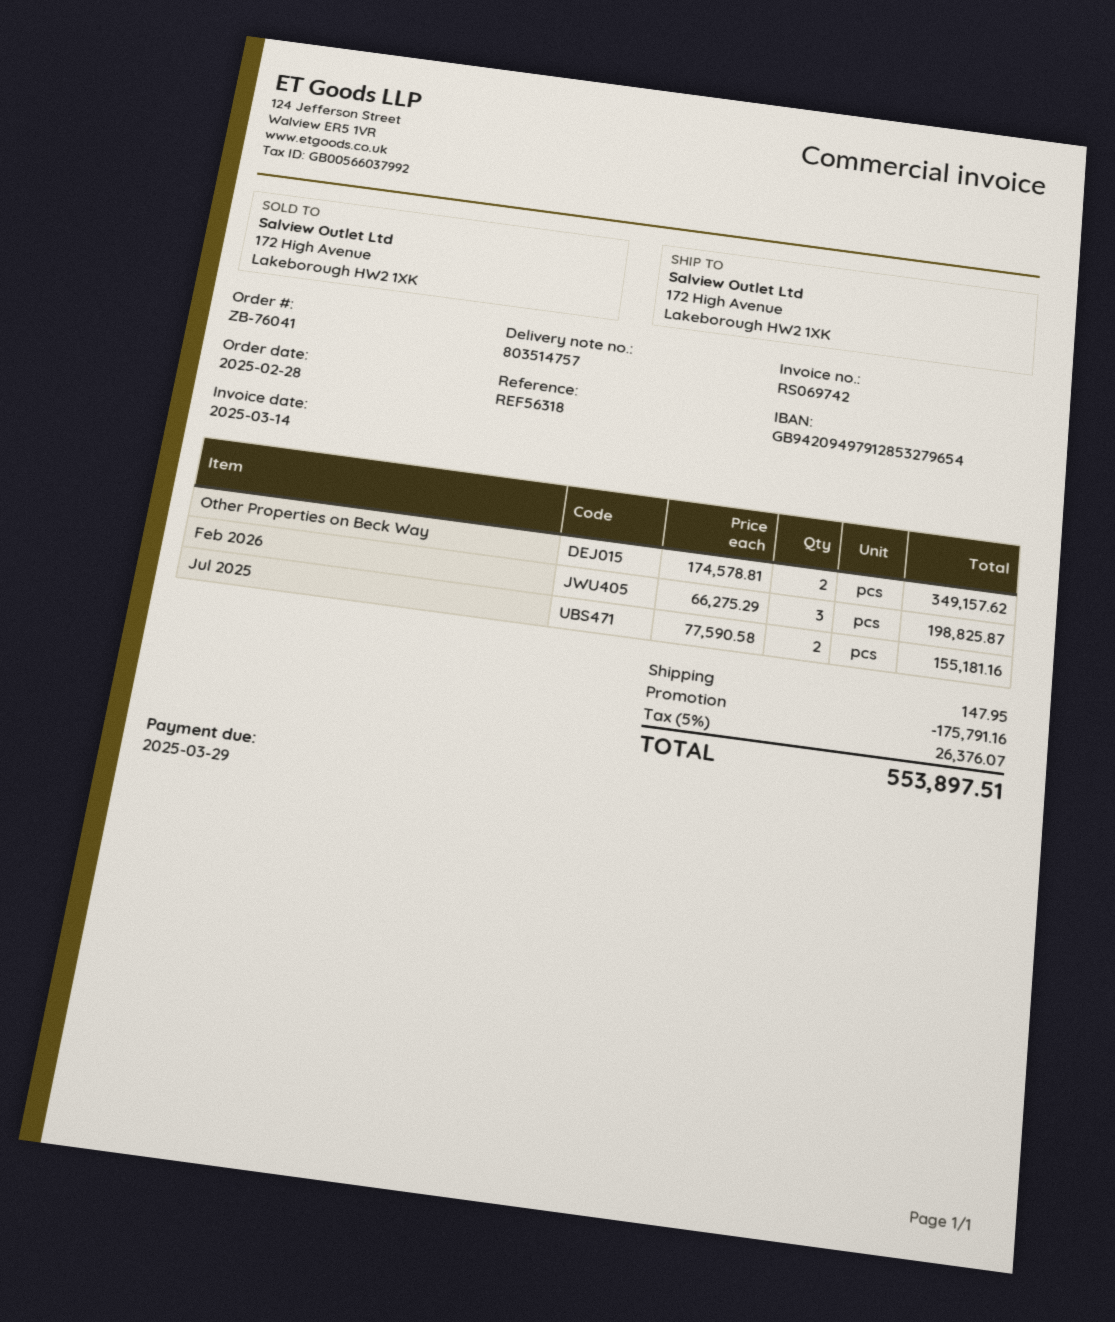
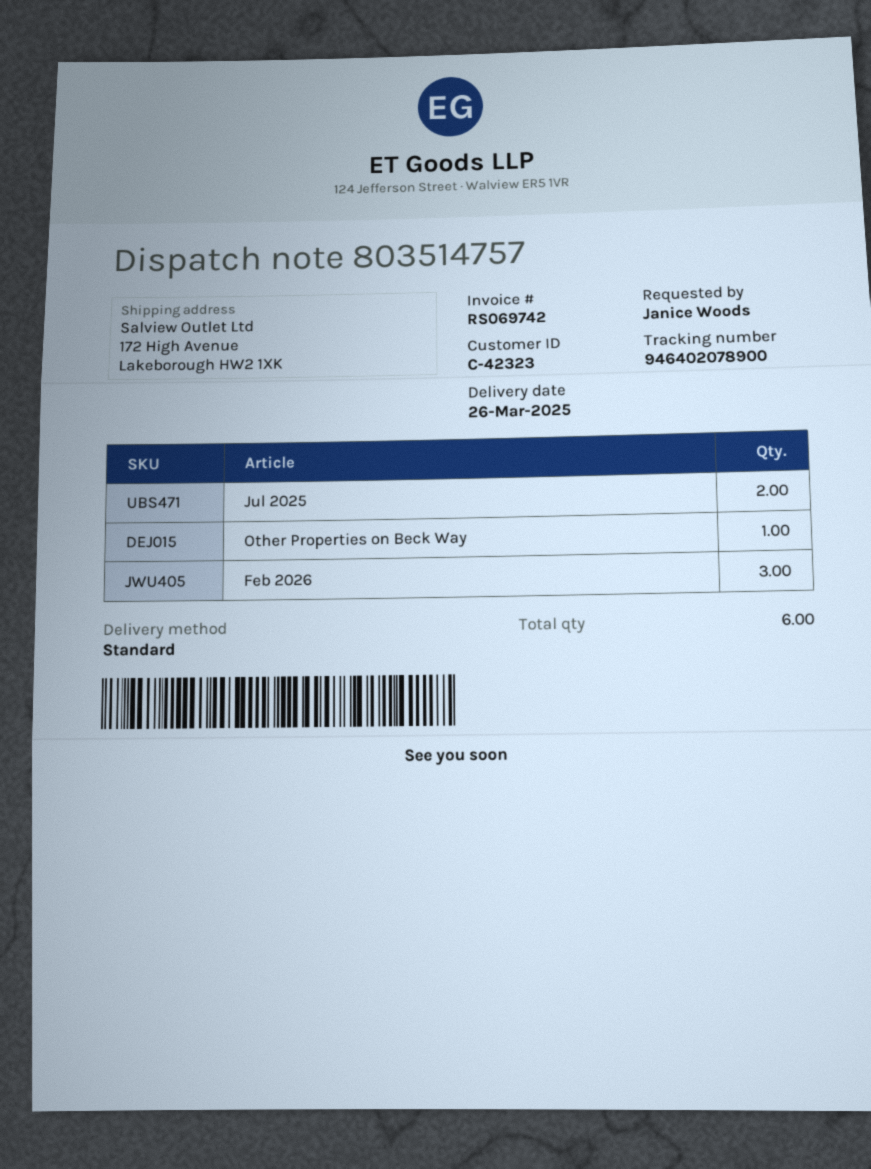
Other Properties on Beck Way: 2 -> 1

